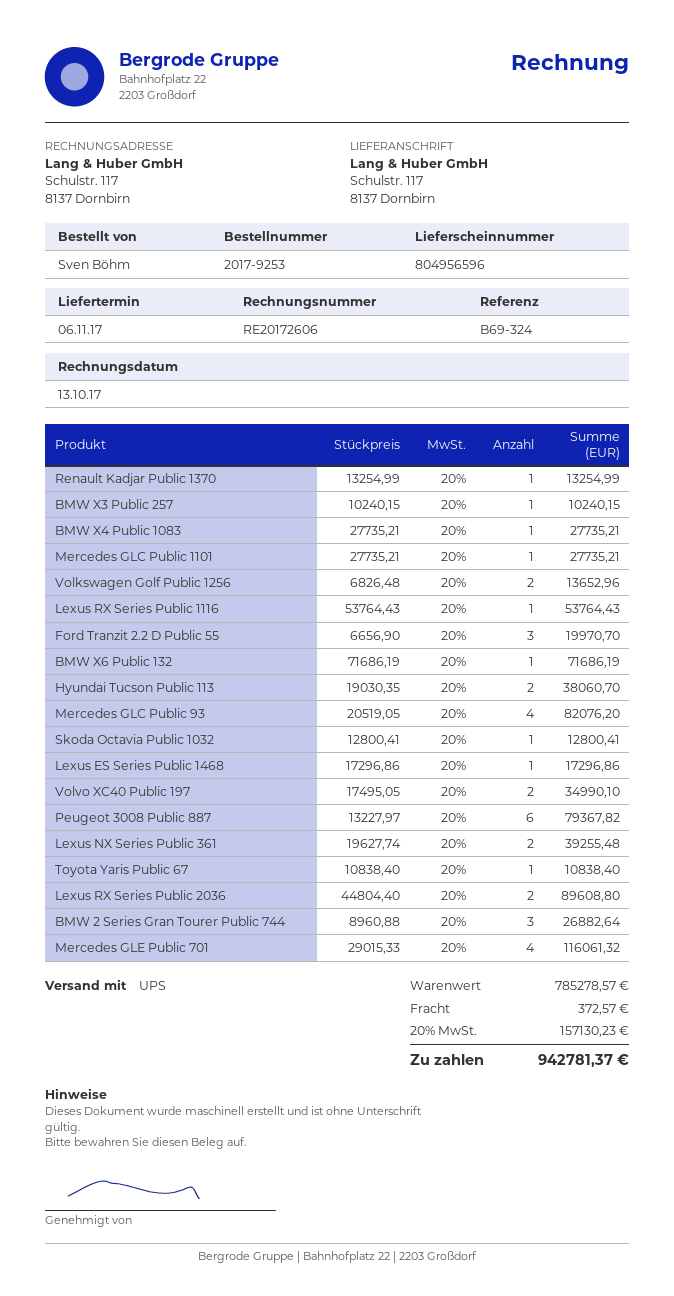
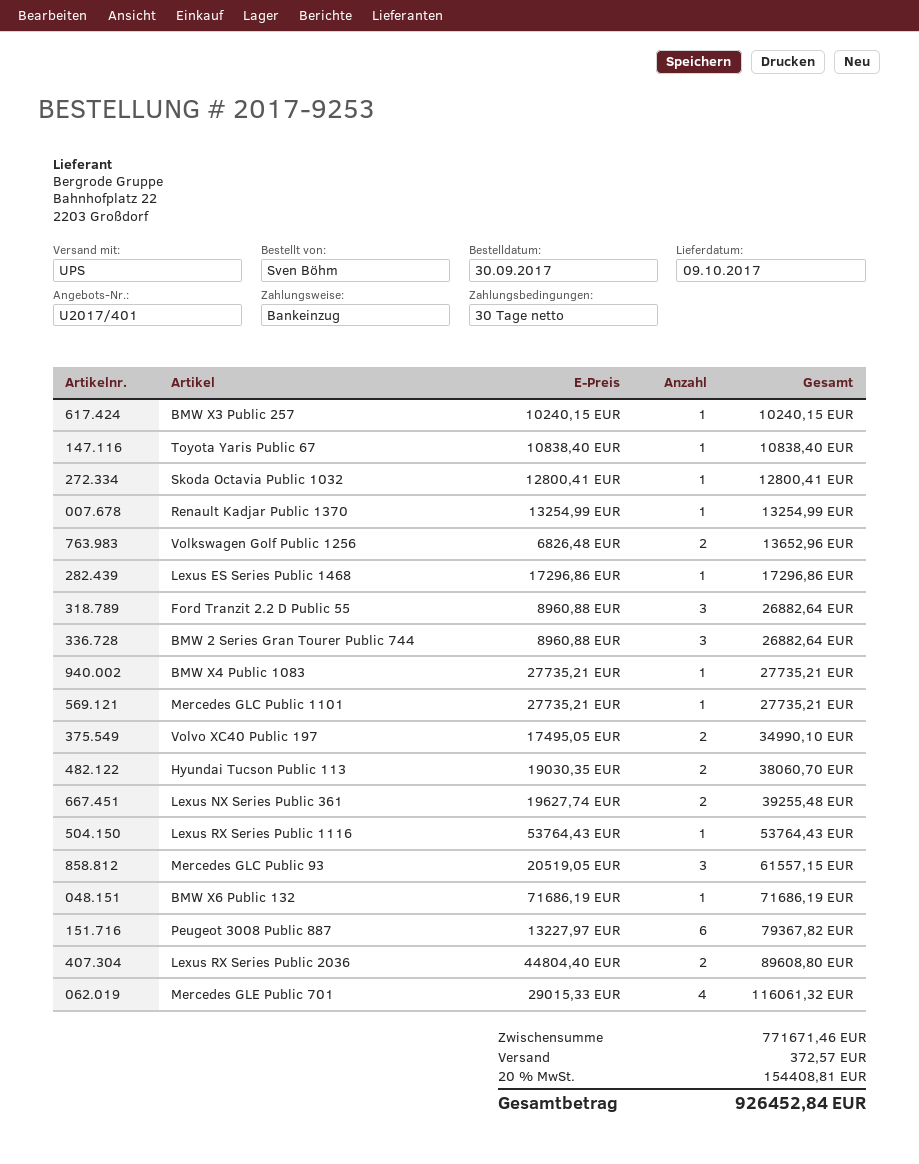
delivery date: 2017-11-06 -> 2017-10-09
Ford Tranzit 2.2 D Public 55: 3 x 6656.90 = 19970.70 -> 3 x 8960.88 = 26882.64
Mercedes GLC Public 93: 4 x 20519.05 = 82076.20 -> 3 x 20519.05 = 61557.15
subtotal: 785278.57 -> 771671.46
tax: 20% = 157130.23 -> 20% = 154408.81
total: 942781.37 -> 926452.84

